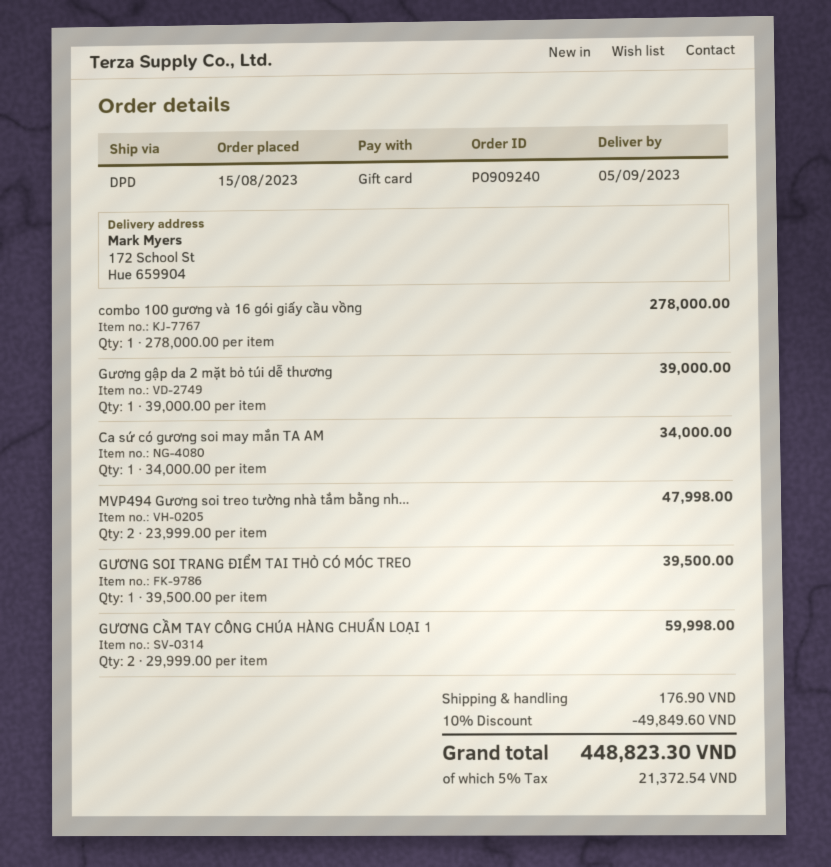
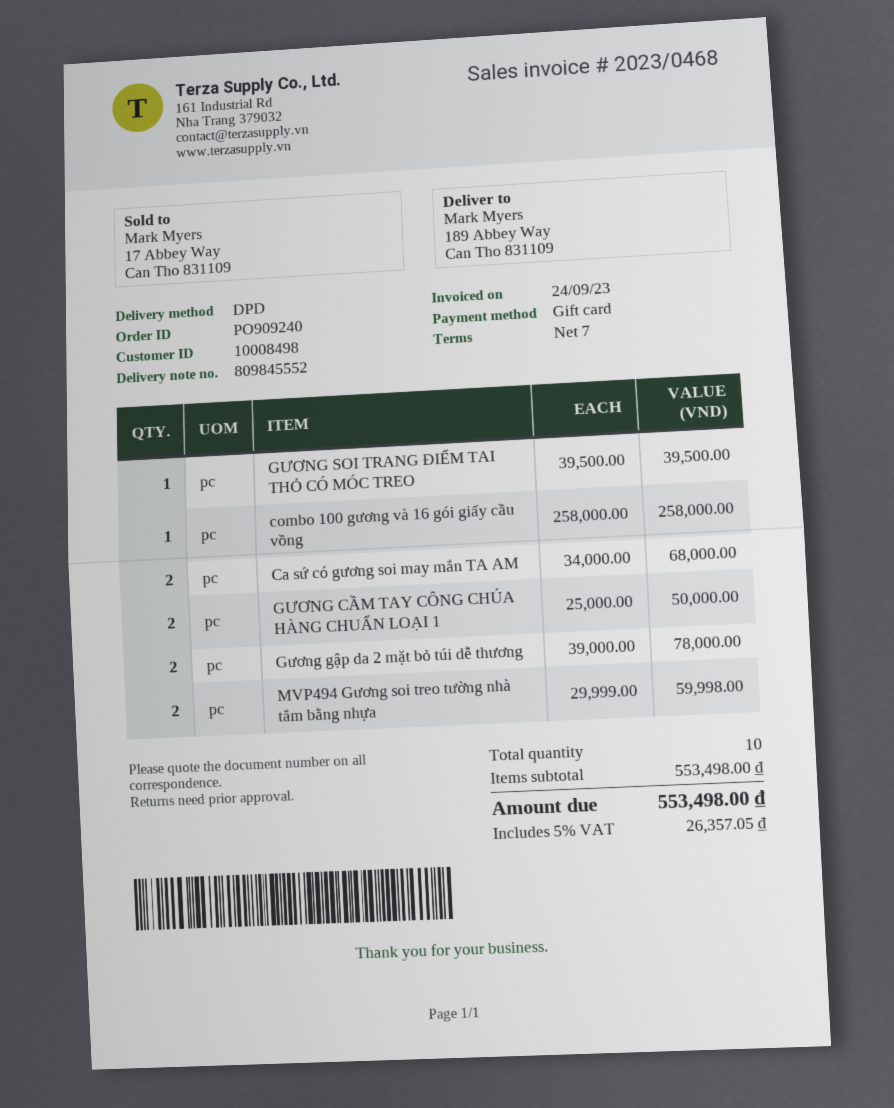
ship to: 172 School St, Hue 659904 -> 189 Abbey Way, Can Tho 831109
combo 100 gương và 16 gói giấy cầu vồng: 1 x 278000.00 = 278000.00 -> 1 x 258000.00 = 258000.00
Gương gập da 2 mặt bỏ túi dễ thương: 1 x 39000.00 = 39000.00 -> 2 x 39000.00 = 78000.00
Ca sứ có gương soi may mắn TA AM: 1 x 34000.00 = 34000.00 -> 2 x 34000.00 = 68000.00
MVP494 Gương soi treo tường nhà tắm bằng nh...: 2 x 23999.00 = 47998.00 -> 2 x 29999.00 = 59998.00
GƯƠNG CẦM TAY CÔNG CHÚA HÀNG CHUẨN LOẠI 1: 2 x 29999.00 = 59998.00 -> 2 x 25000.00 = 50000.00
discount: 10% = 49849.60 -> none
shipping: 176.90 -> none
tax: 5% = 21372.54 -> 5% = 26357.05
total: 448823.30 -> 553498.00

